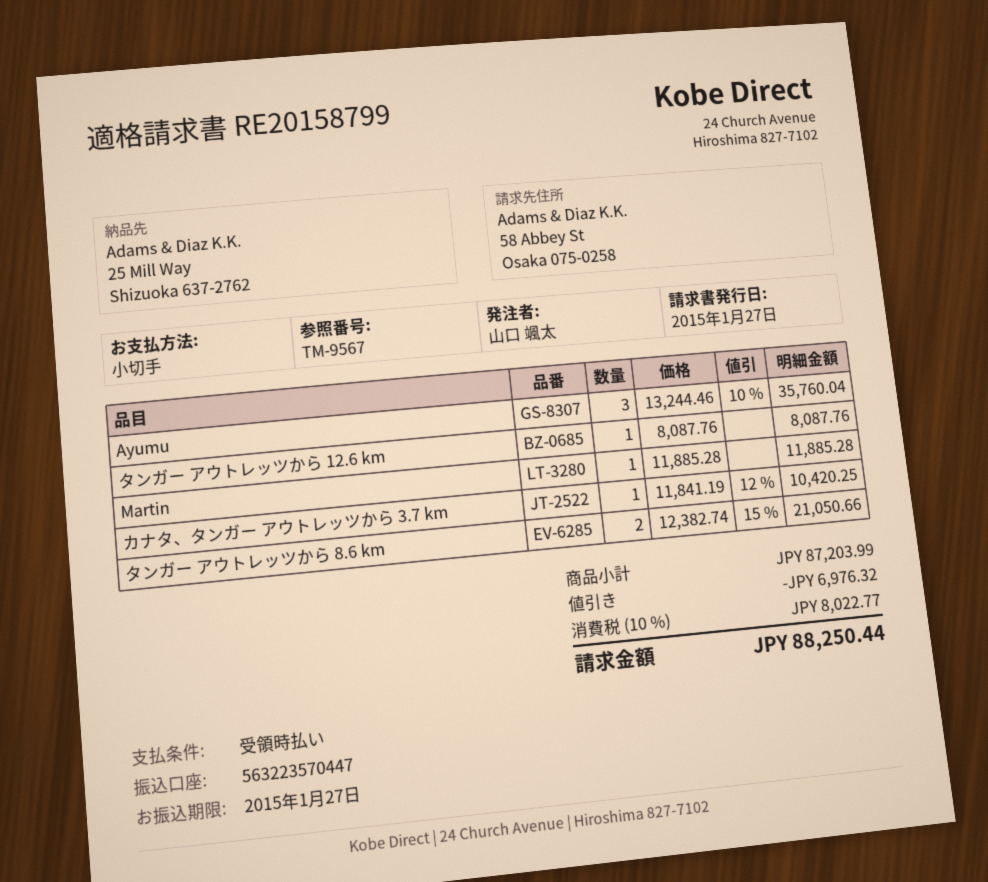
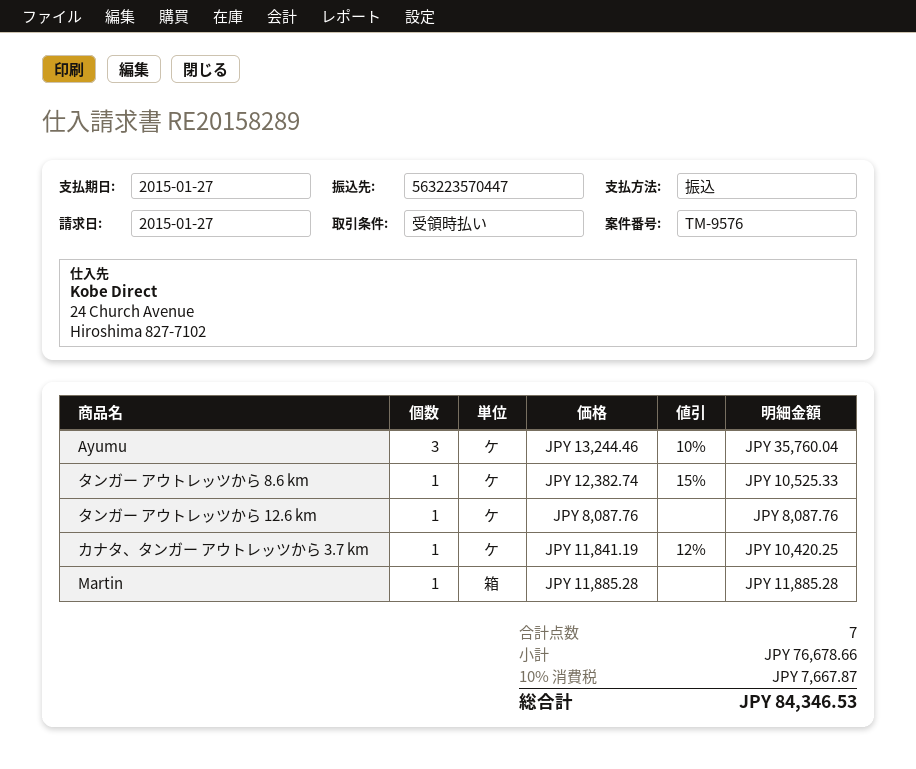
invoice number: RE20158799 -> RE20158289
reference: TM-9567 -> TM-9576
payment method: cheque -> bank transfer
タンガー アウトレッツから 8.6 km: 2 x 12382.74 - 15% = 21050.66 -> 1 x 12382.74 - 15% = 10525.33
subtotal: 87203.99 -> 76678.66
discount: 6976.32 -> none
tax: 10% = 8022.77 -> 10% = 7667.87
total: 88250.44 -> 84346.53

